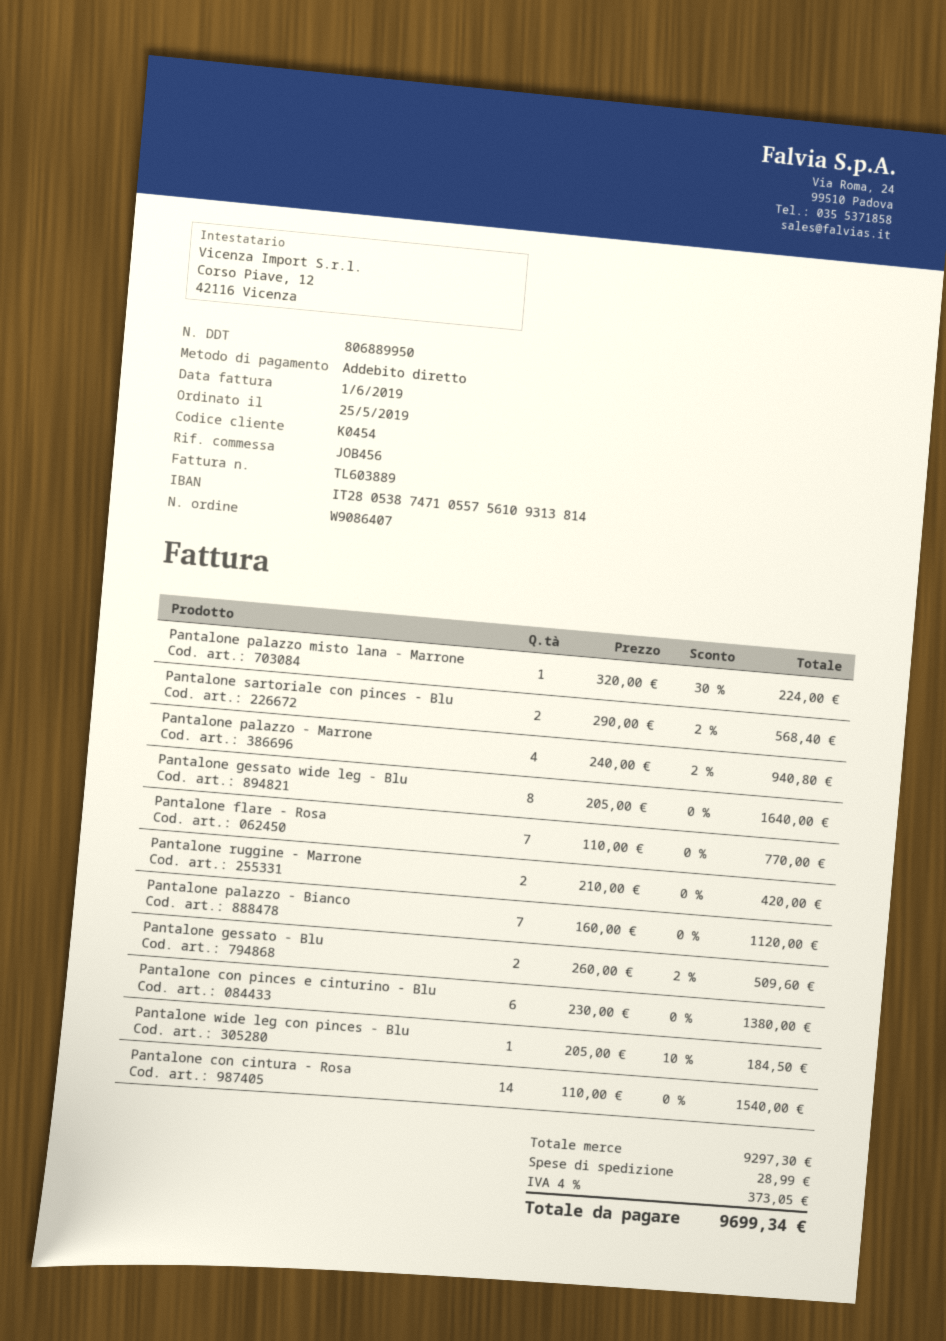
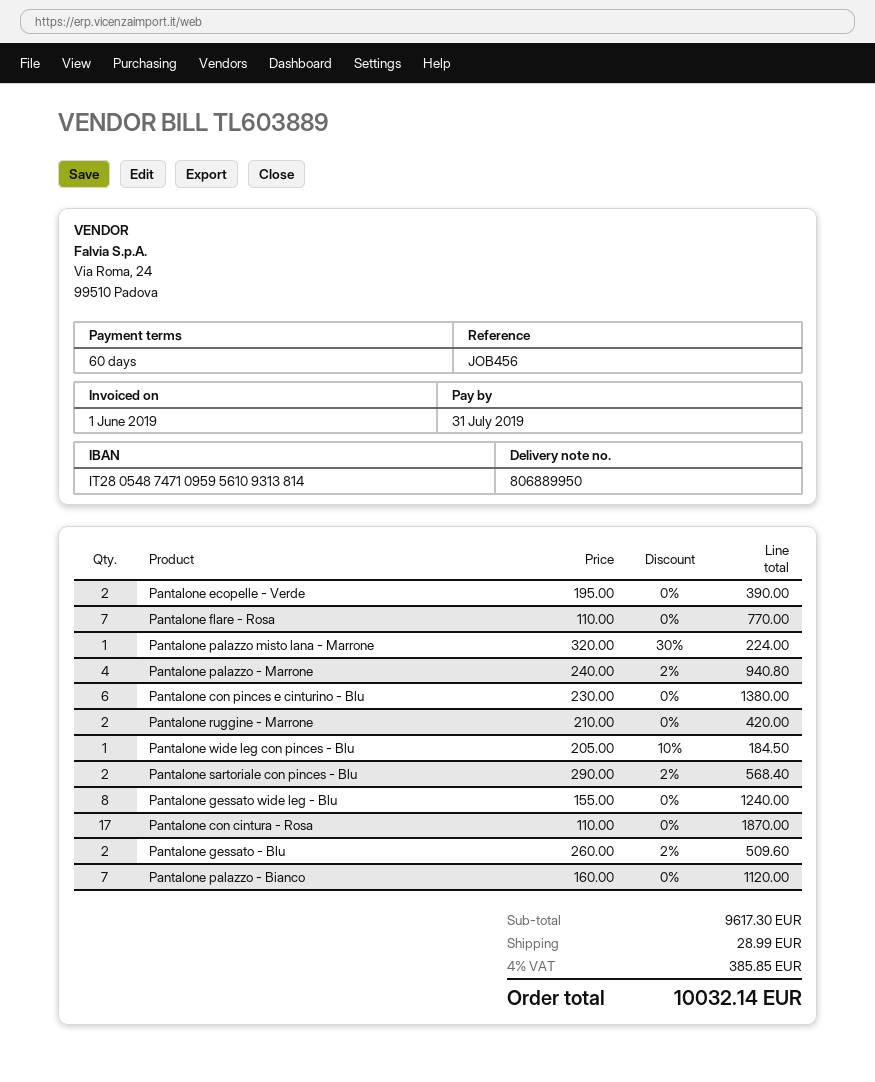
bank account: IT2805387471055756109313814 -> IT2805487471095956109313814
Pantalone gessato wide leg - Blu: 8 x 205.00 = 1640.00 -> 8 x 155.00 = 1240.00
Pantalone con cintura - Rosa: 14 x 110.00 = 1540.00 -> 17 x 110.00 = 1870.00
Pantalone ecopelle - Verde: none -> 2 x 195.00 = 390.00
subtotal: 9297.30 -> 9617.30
tax: 4% = 373.05 -> 4% = 385.85
total: 9699.34 -> 10032.14

